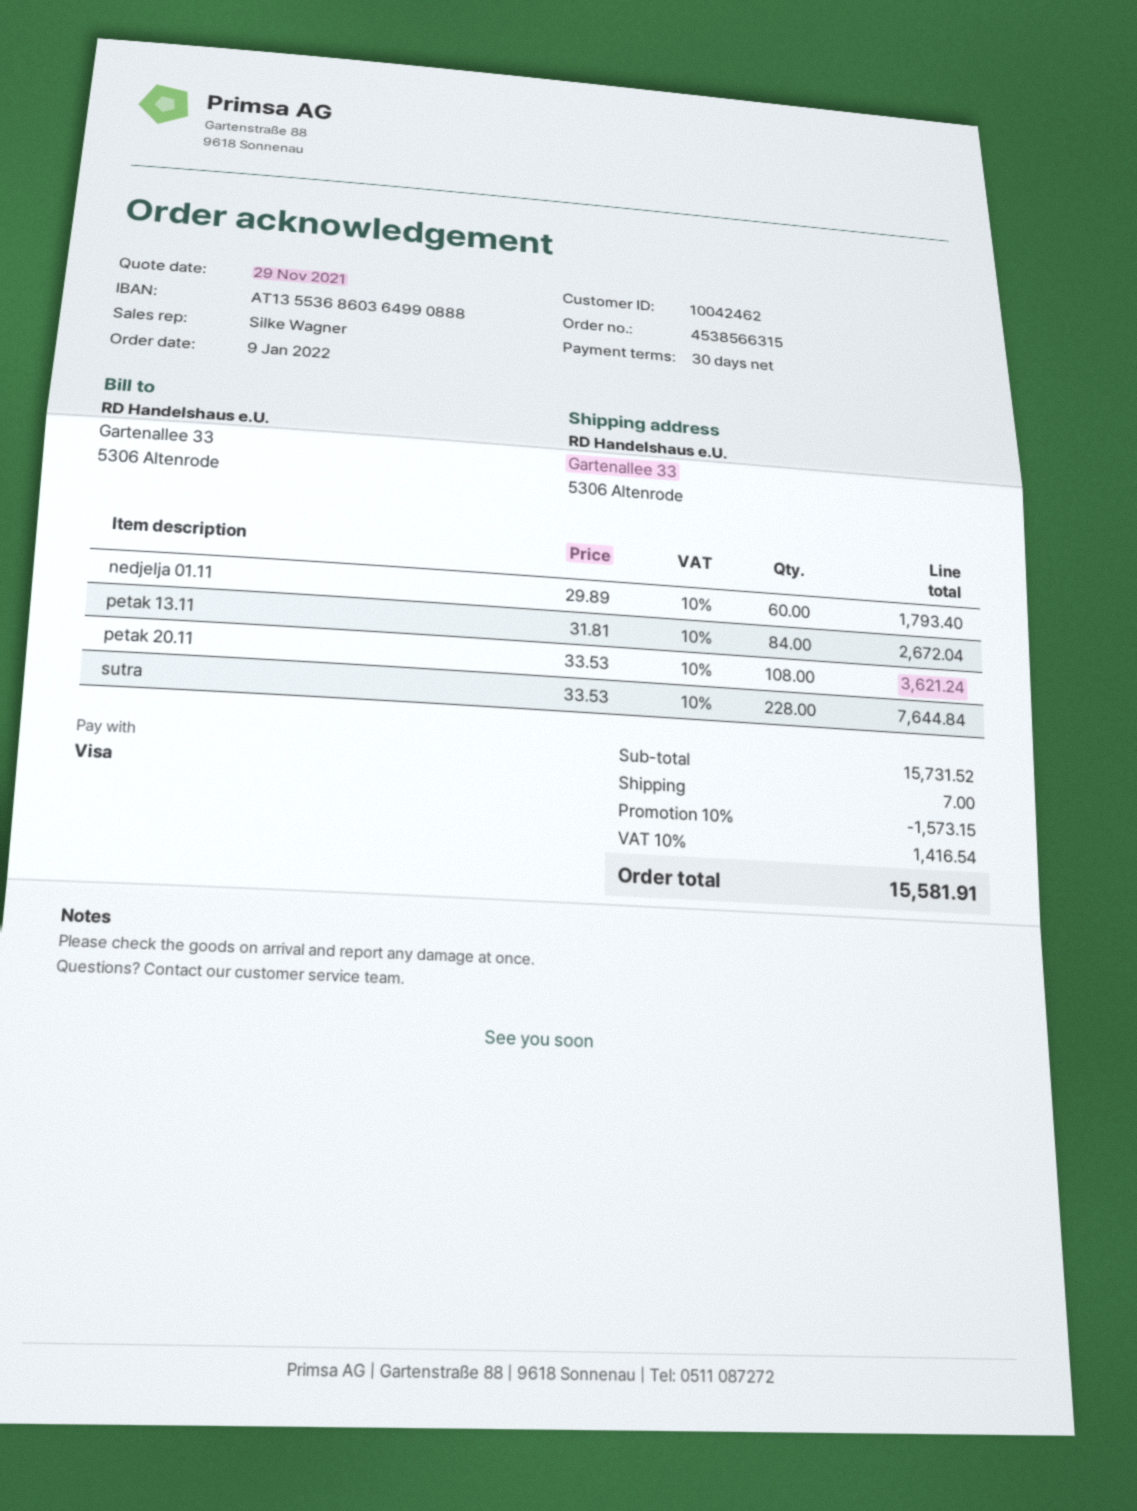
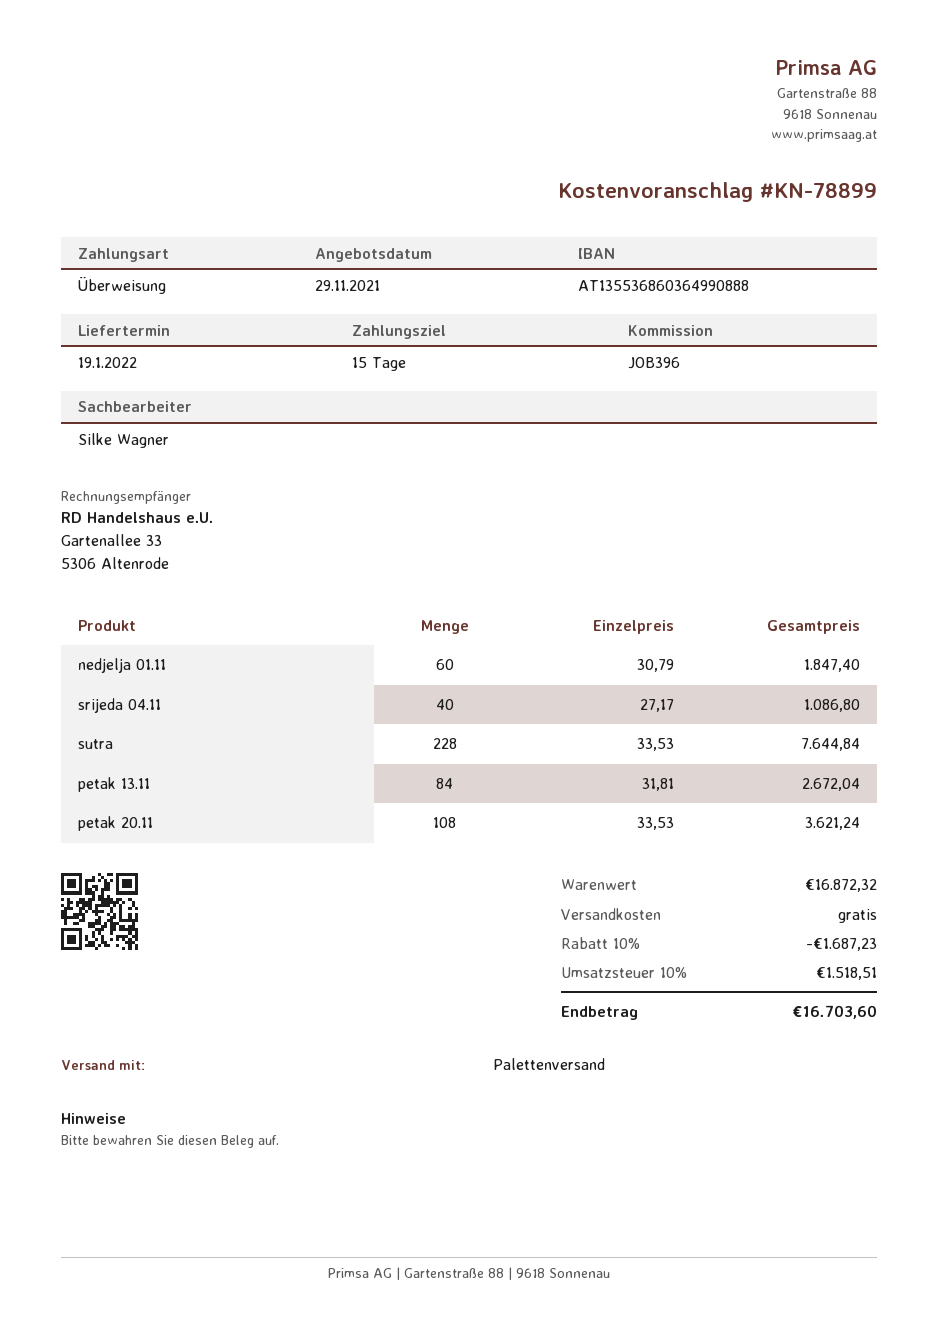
payment terms: 30 days -> 15 days
payment method: Visa -> bank transfer
nedjelja 01.11: 60 x 29.89 = 1793.40 -> 60 x 30.79 = 1847.40
srijeda 04.11: none -> 40 x 27.17 = 1086.80
subtotal: 15731.52 -> 16872.32
discount: 10% = 1573.15 -> 10% = 1687.23
shipping: 7.00 -> 0.00
tax: 10% = 1416.54 -> 10% = 1518.51
total: 15581.91 -> 16703.60

